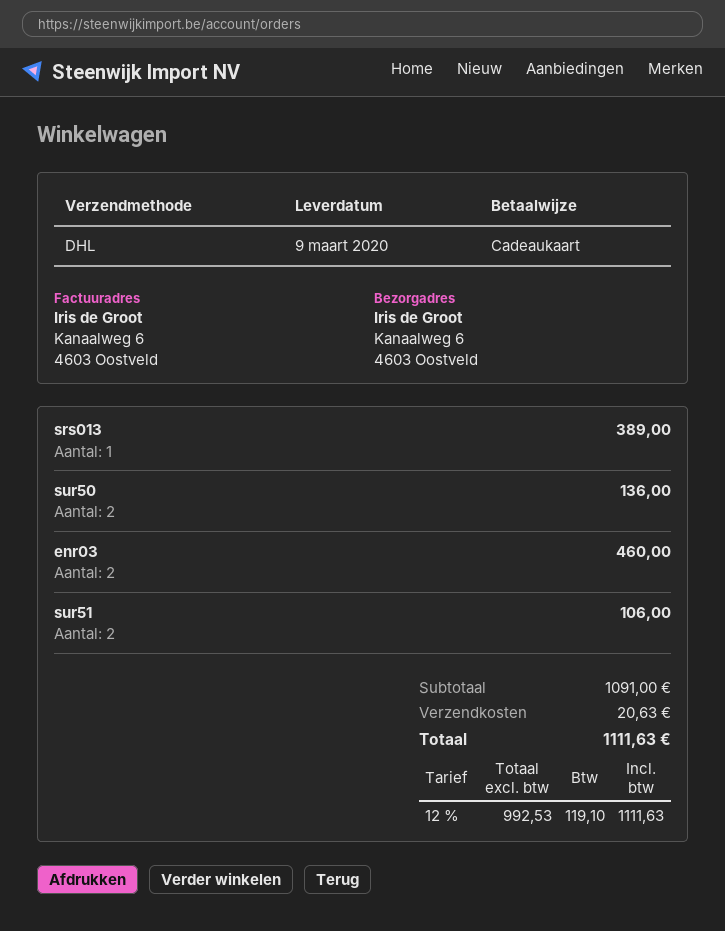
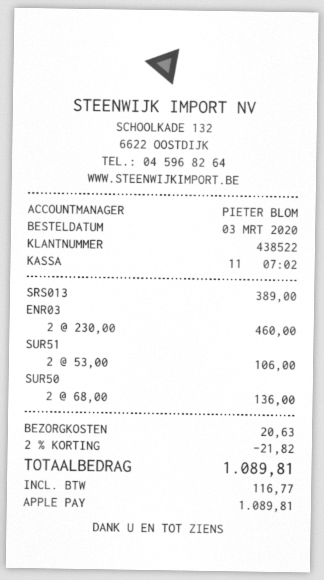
payment method: gift card -> Apple Pay
discount: none -> 2% = 21.82
tax: 119.10 -> 116.77
total: 1111.63 -> 1089.81

